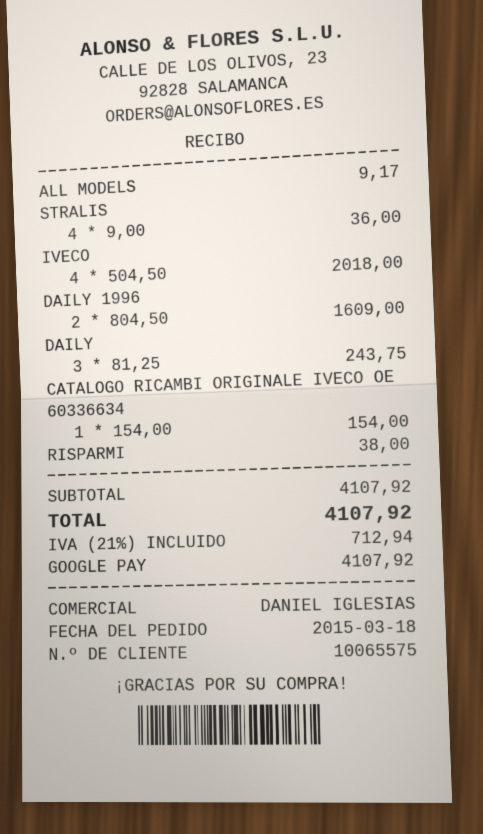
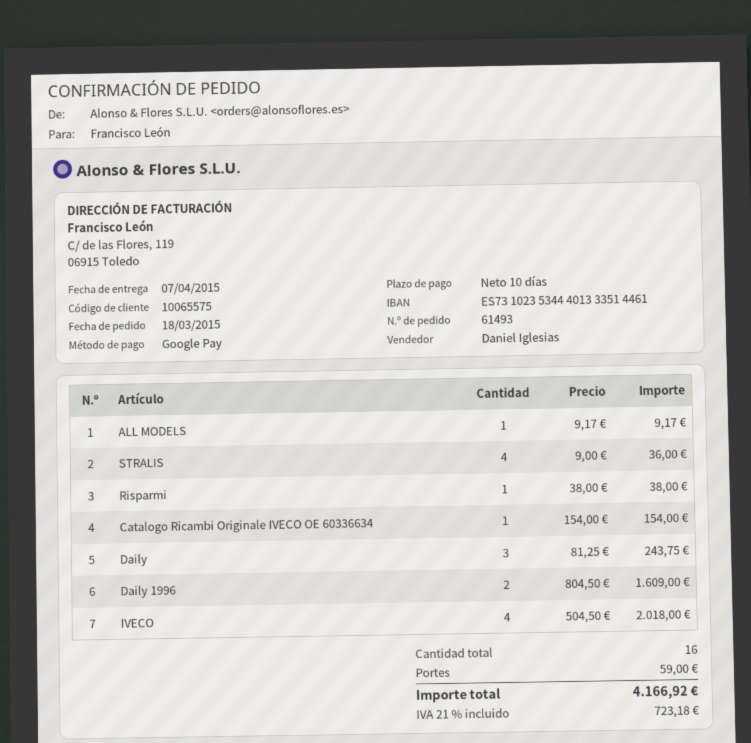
shipping: none -> 59.00
tax: 21% = 712.94 -> 21% = 723.18
total: 4107.92 -> 4166.92

